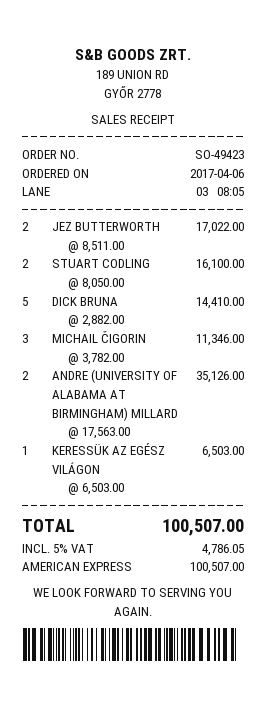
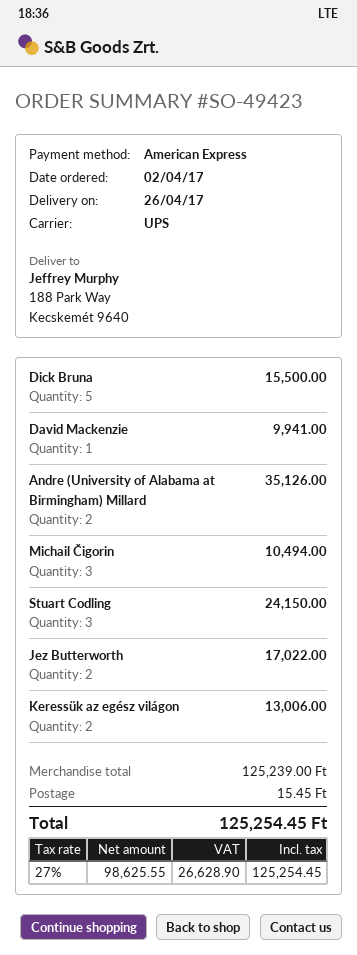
order date: 2017-04-06 -> 2017-04-02
STUART CODLING: 2 for 16100.00 -> 3 for 24150.00
DICK BRUNA: 5 for 14410.00 -> 5 for 15500.00
MICHAIL ČIGORIN: 3 for 11346.00 -> 3 for 10494.00
KERESSÜK AZ EGÉSZ VILÁGON: 1 for 6503.00 -> 2 for 13006.00
David Mackenzie: none -> 1 for 9941.00
shipping: none -> 15.45
tax: 5% = 4786.05 -> 27% = 26628.90
total: 100507.00 -> 125254.45

